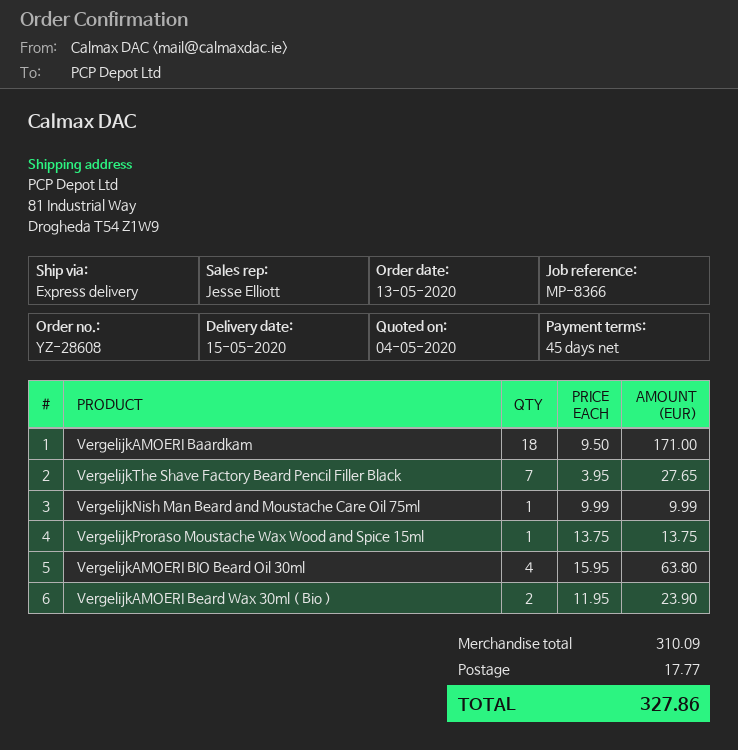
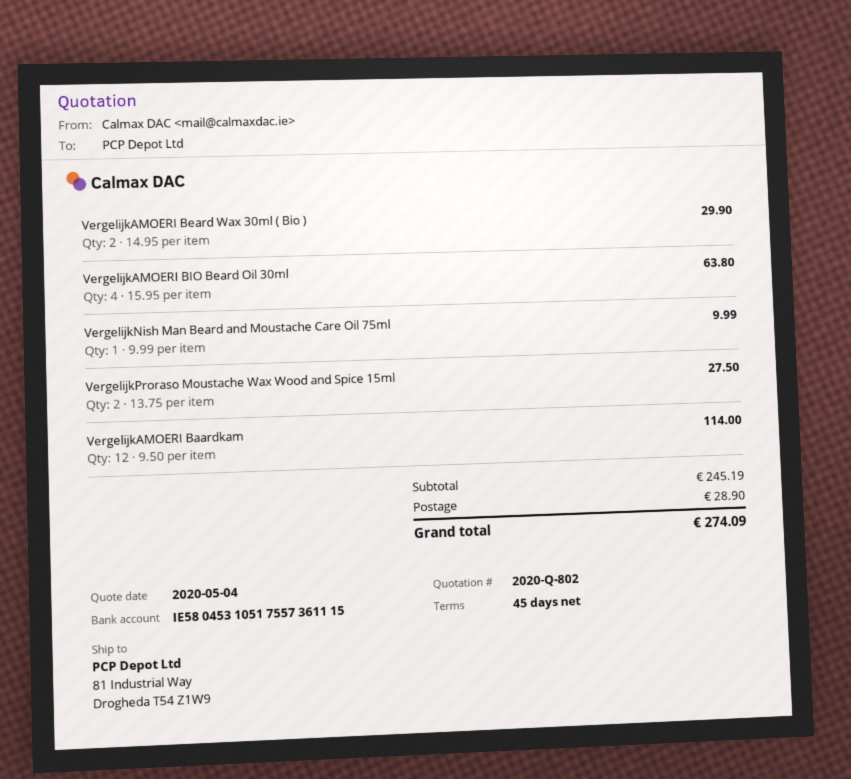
VergelijkAMOERI Baardkam: 18 x 9.50 = 171.00 -> 12 x 9.50 = 114.00
VergelijkThe Shave Factory Beard Pencil Filler Black: 7 x 3.95 = 27.65 -> none
VergelijkProraso Moustache Wax Wood and Spice 15ml: 1 x 13.75 = 13.75 -> 2 x 13.75 = 27.50
VergelijkAMOERI Beard Wax 30ml ( Bio ): 2 x 11.95 = 23.90 -> 2 x 14.95 = 29.90
subtotal: 310.09 -> 245.19
shipping: 17.77 -> 28.90
total: 327.86 -> 274.09

